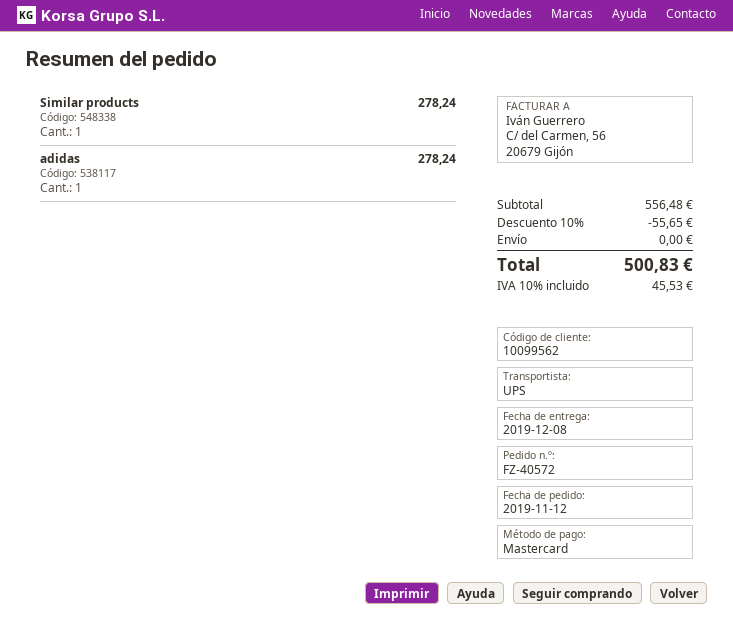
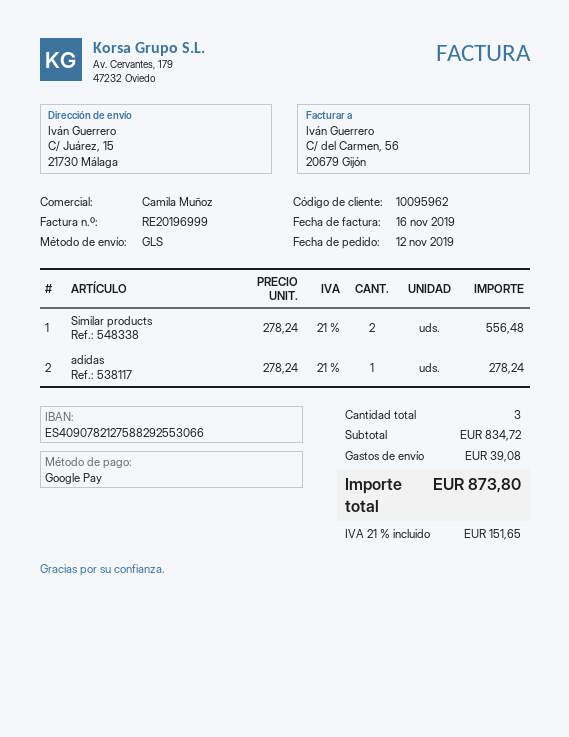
customer number: 10099562 -> 10095962
payment method: Mastercard -> Google Pay
shipping method: UPS -> GLS
Similar products: 1 for 278.24 -> 2 for 556.48
subtotal: 556.48 -> 834.72
discount: 10% = 55.65 -> none
shipping: 0.00 -> 39.08
tax: 10% = 45.53 -> 21% = 151.65
total: 500.83 -> 873.80

